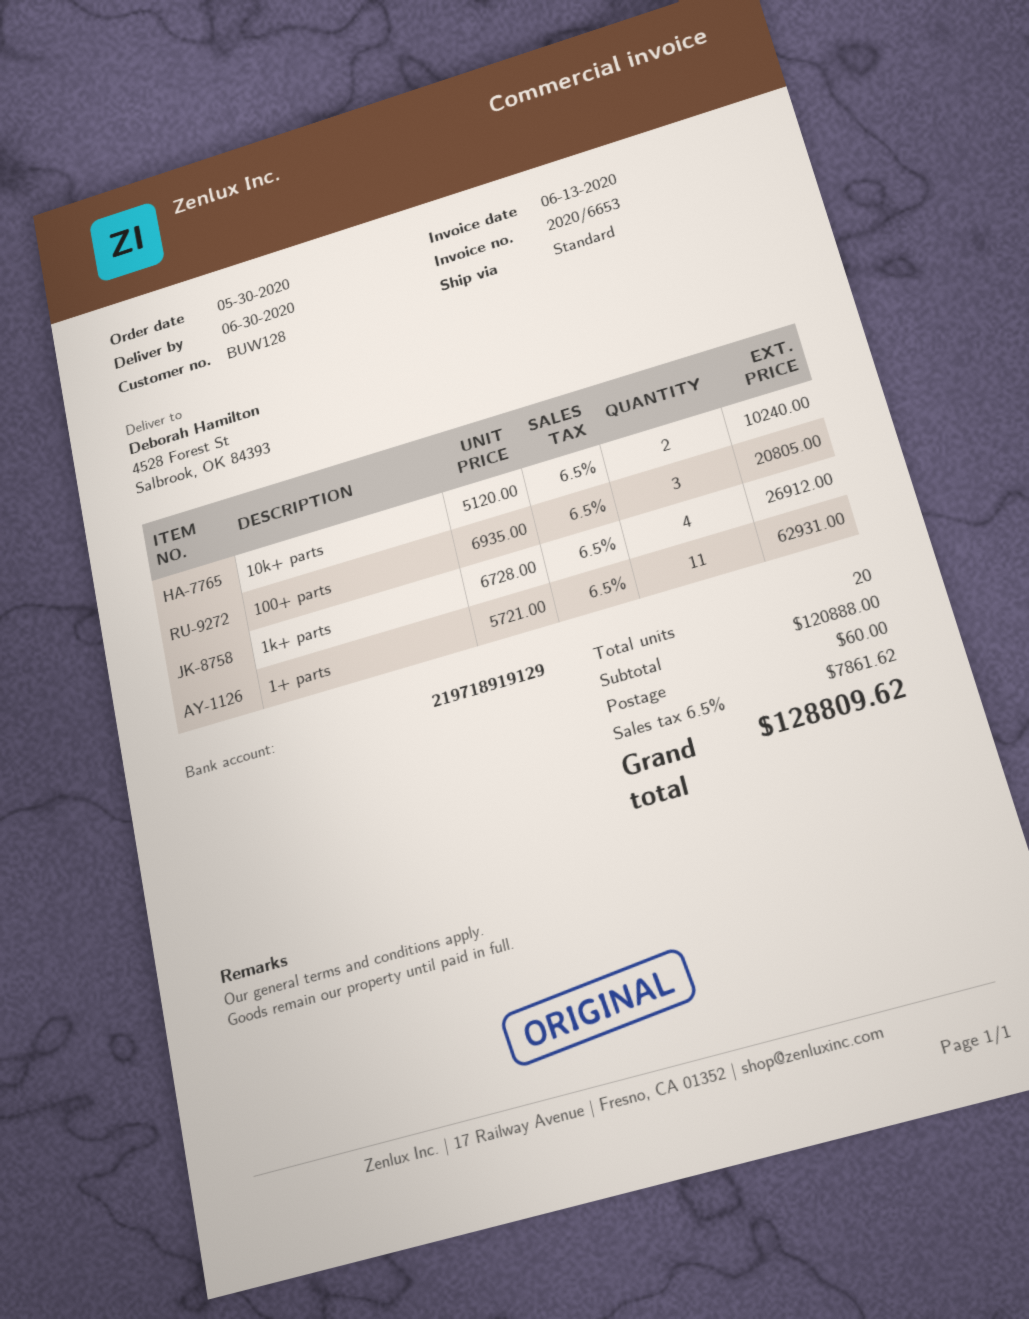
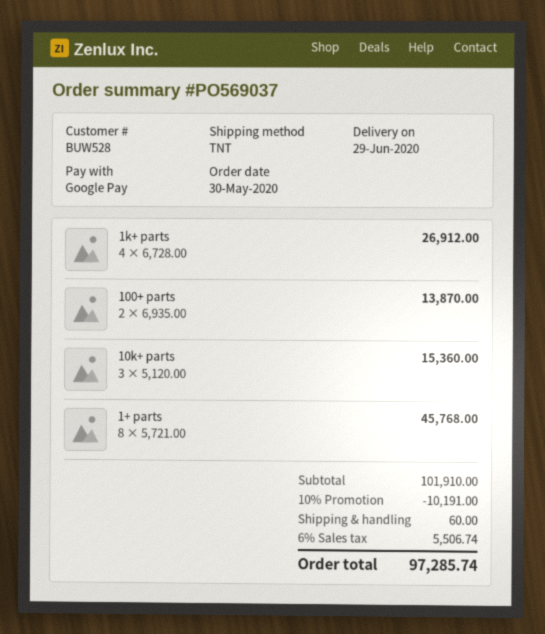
delivery date: 2020-06-30 -> 2020-06-29
customer number: BUW128 -> BUW528
shipping method: standard -> TNT
10k+ parts: 2 x 5120.00 = 10240.00 -> 3 x 5120.00 = 15360.00
100+ parts: 3 x 6935.00 = 20805.00 -> 2 x 6935.00 = 13870.00
1+ parts: 11 x 5721.00 = 62931.00 -> 8 x 5721.00 = 45768.00
subtotal: 120888.00 -> 101910.00
discount: none -> 10% = 10191.00
tax: 6.5% = 7861.62 -> 6% = 5506.74
total: 128809.62 -> 97285.74

